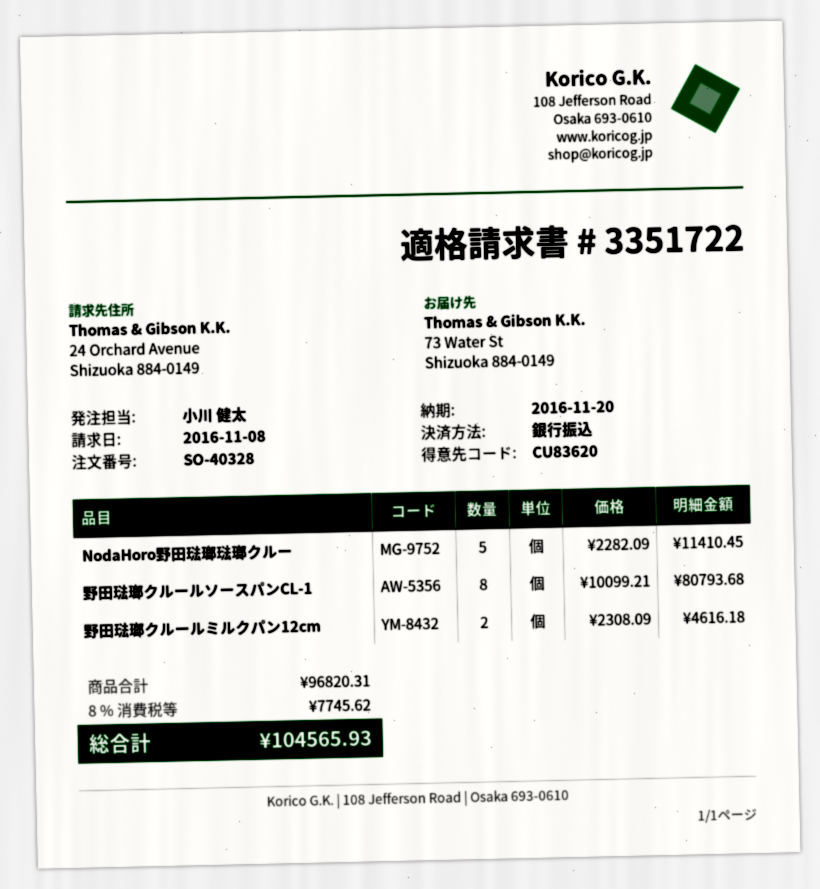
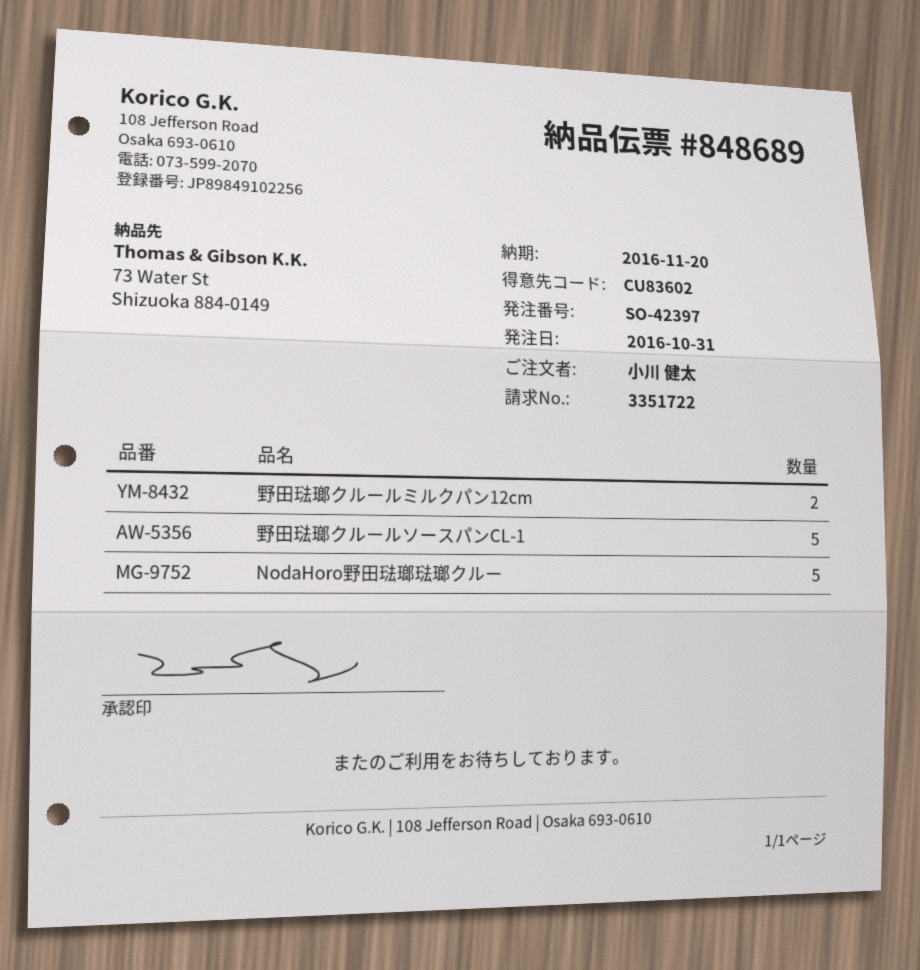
order number: SO-40328 -> SO-42397
customer number: CU83620 -> CU83602
野田琺瑯クルールソースパンCL-1: 8 -> 5

